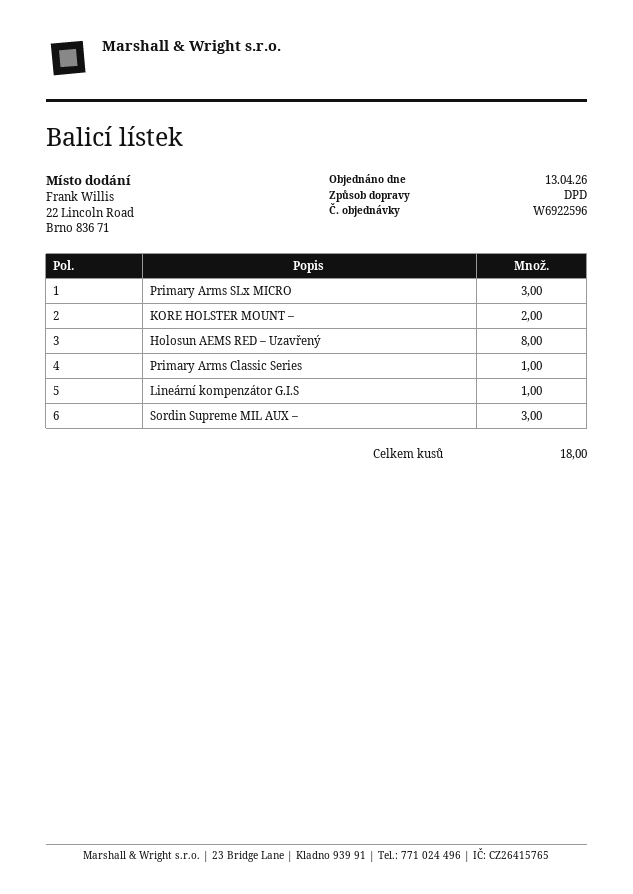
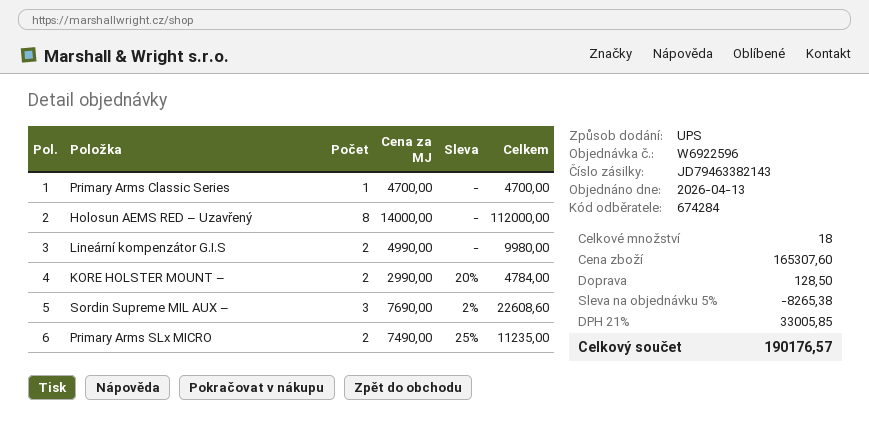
shipping method: DPD -> UPS
Primary Arms SLx MICRO: 3 -> 2
Lineární kompenzátor G.I.S: 1 -> 2

